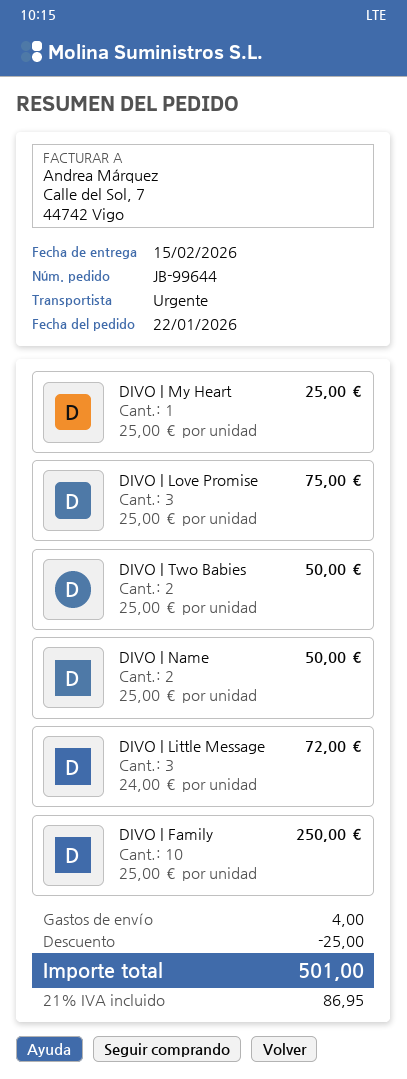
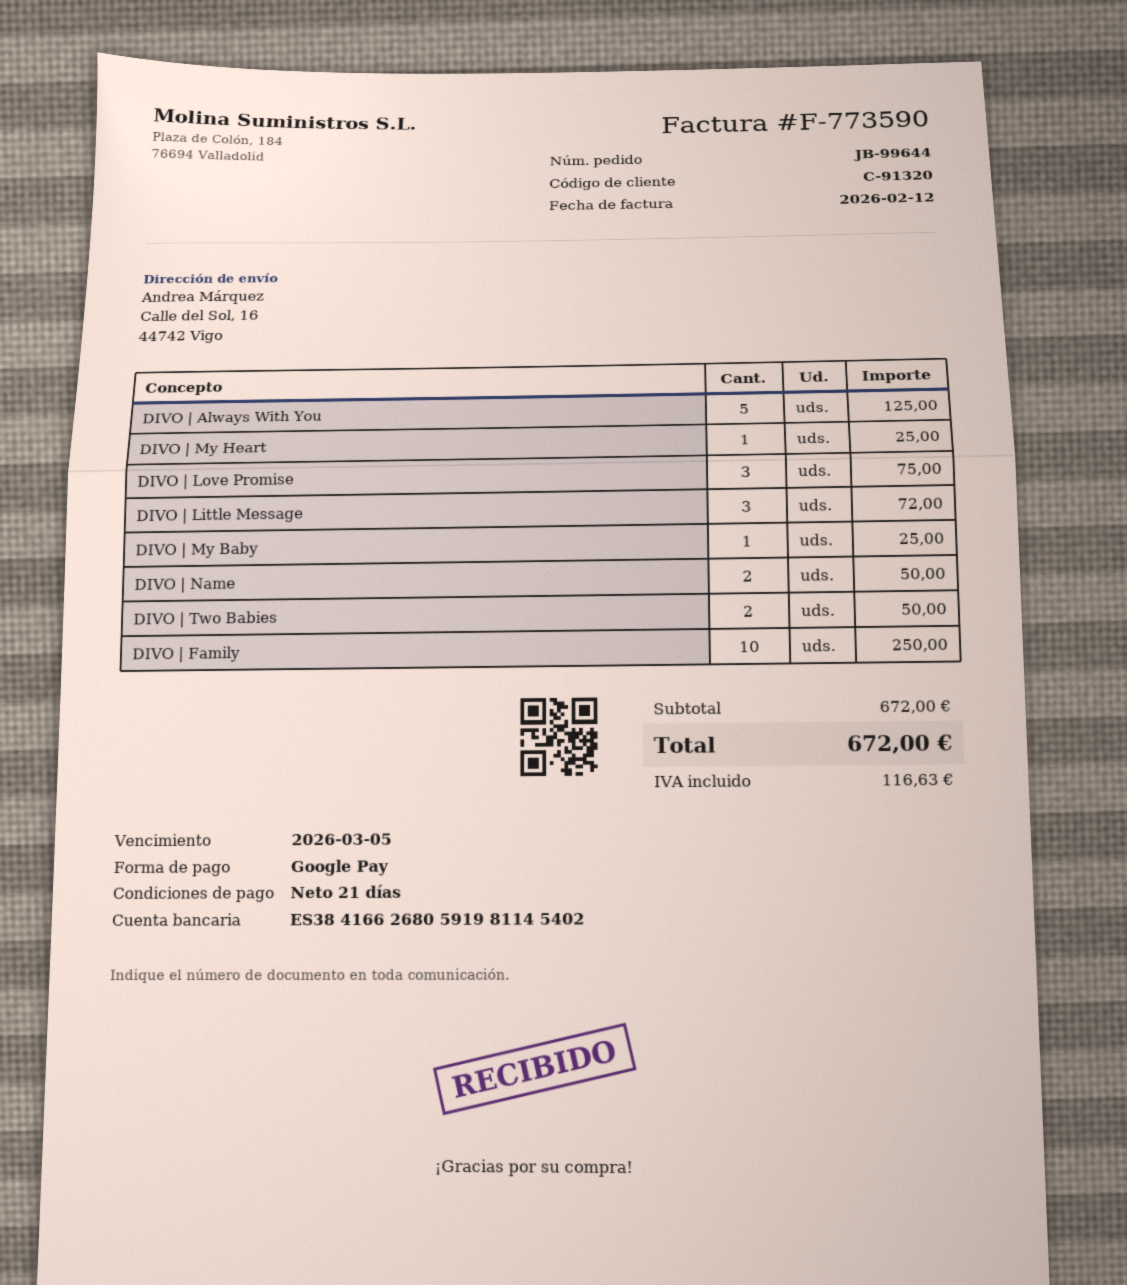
DIVO | Always With You: none -> 5 for 125.00
DIVO | My Baby: none -> 1 for 25.00
discount: 25.00 -> none
shipping: 4.00 -> none
tax: 86.95 -> 116.63
total: 501.00 -> 672.00

